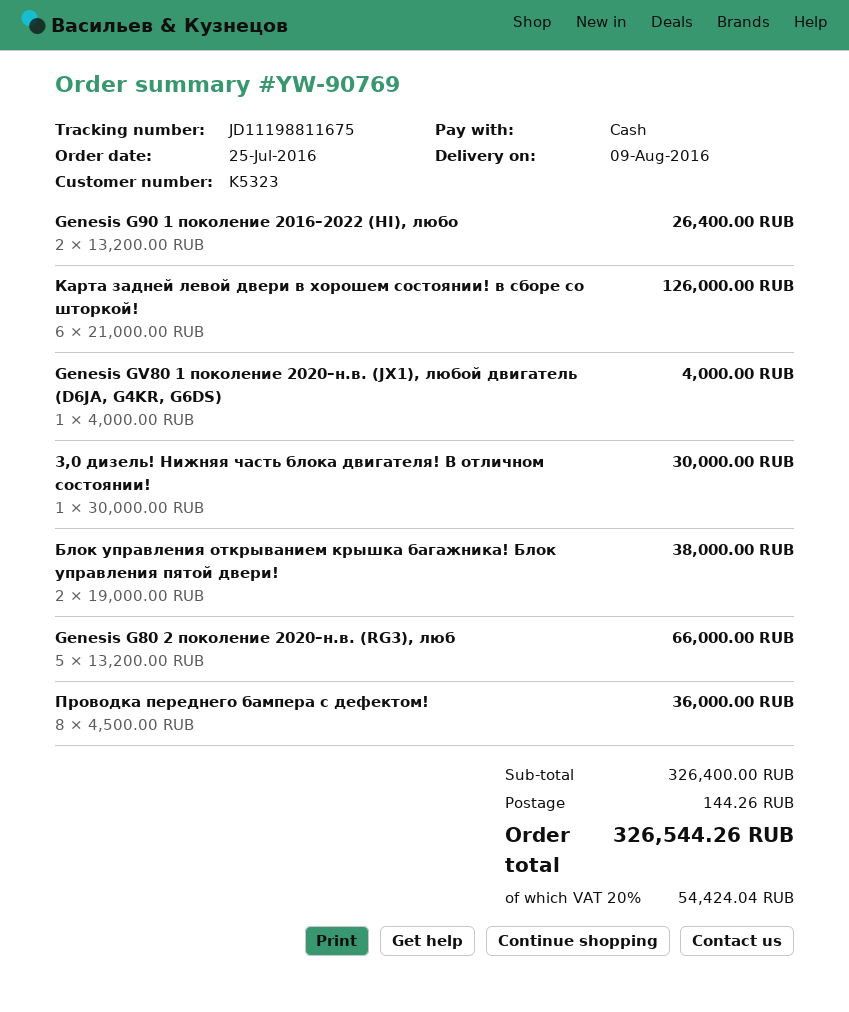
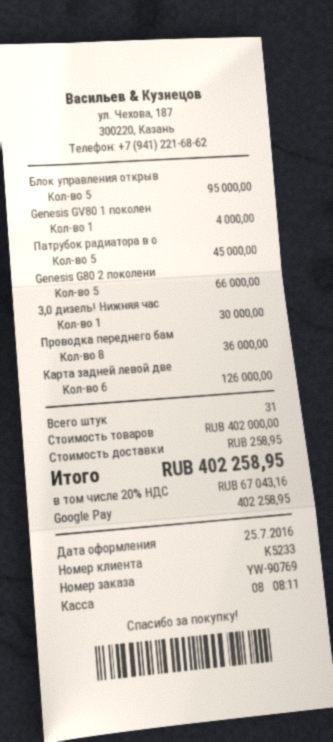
customer number: K5323 -> K5233
payment method: cash -> Google Pay
Genesis G90 1 поколение 2016–2022 (HI), любо: 2 for 26400.00 -> none
Блок управления открыванием крышка багажника! Блок управления пятой двери!: 2 for 38000.00 -> 5 for 95000.00
Патрубок радиатора в о: none -> 5 for 45000.00
subtotal: 326400.00 -> 402000.00
shipping: 144.26 -> 258.95
tax: 20% = 54424.04 -> 20% = 67043.16
total: 326544.26 -> 402258.95

